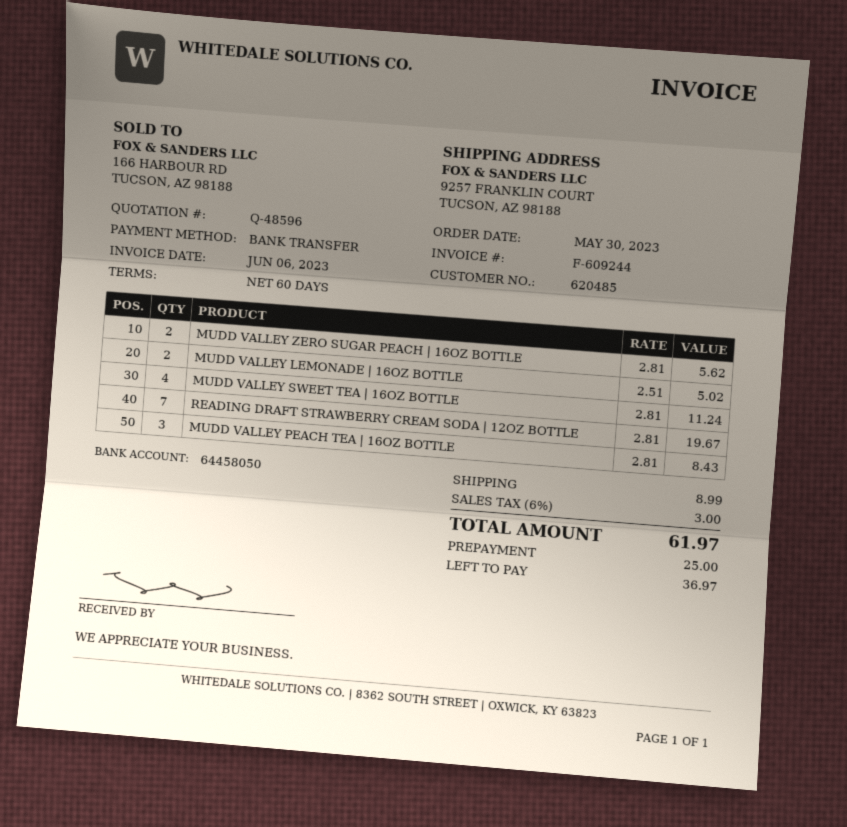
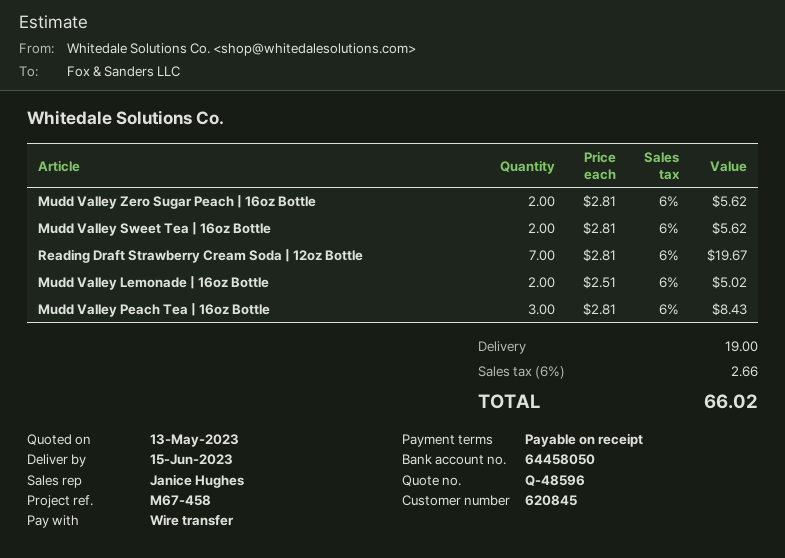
payment terms: 60 days -> on receipt
customer number: 620485 -> 620845
MUDD VALLEY SWEET TEA | 16OZ BOTTLE: 4 x 2.81 = 11.24 -> 2 x 2.81 = 5.62
shipping: 8.99 -> 19.00
tax: 6% = 3.00 -> 6% = 2.66
total: 61.97 -> 66.02

